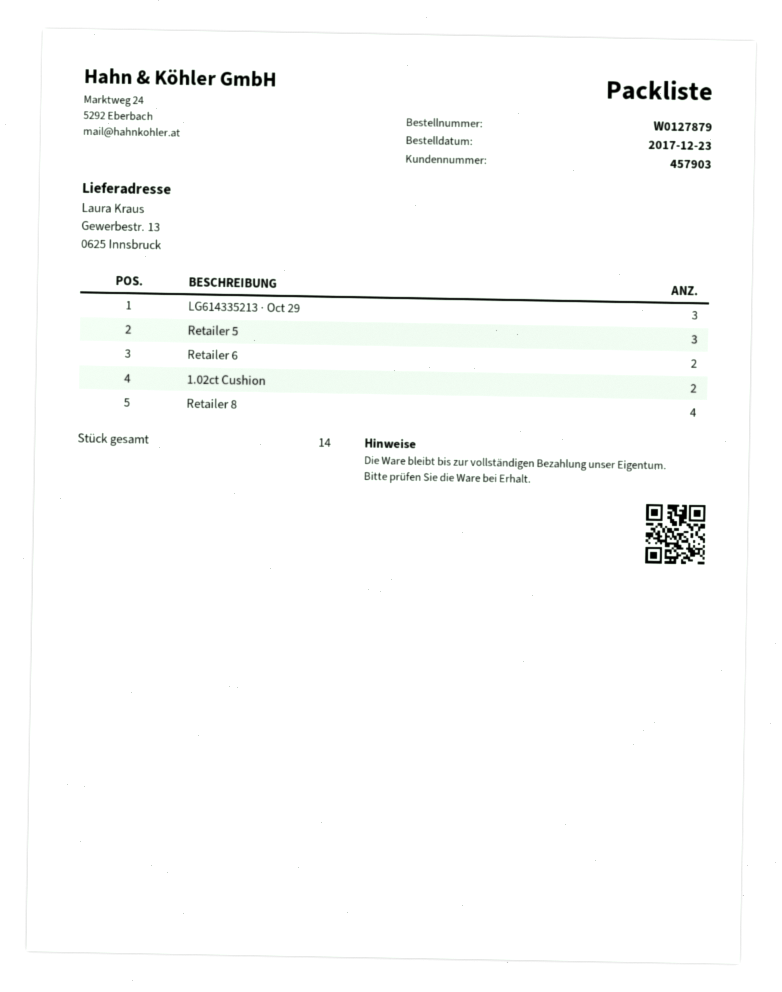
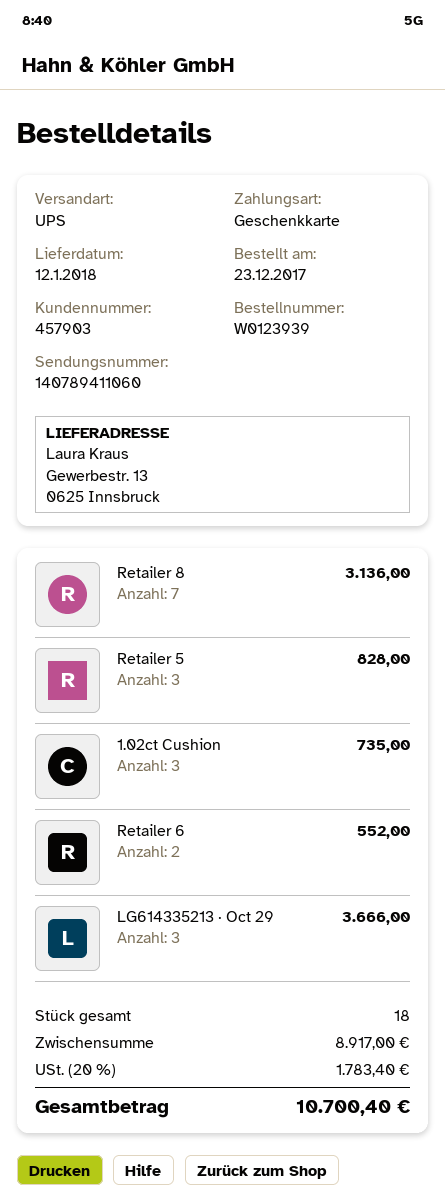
order number: W0127879 -> W0123939
1.02ct Cushion: 2 -> 3
Retailer 8: 4 -> 7
total quantity: 14 -> 18

